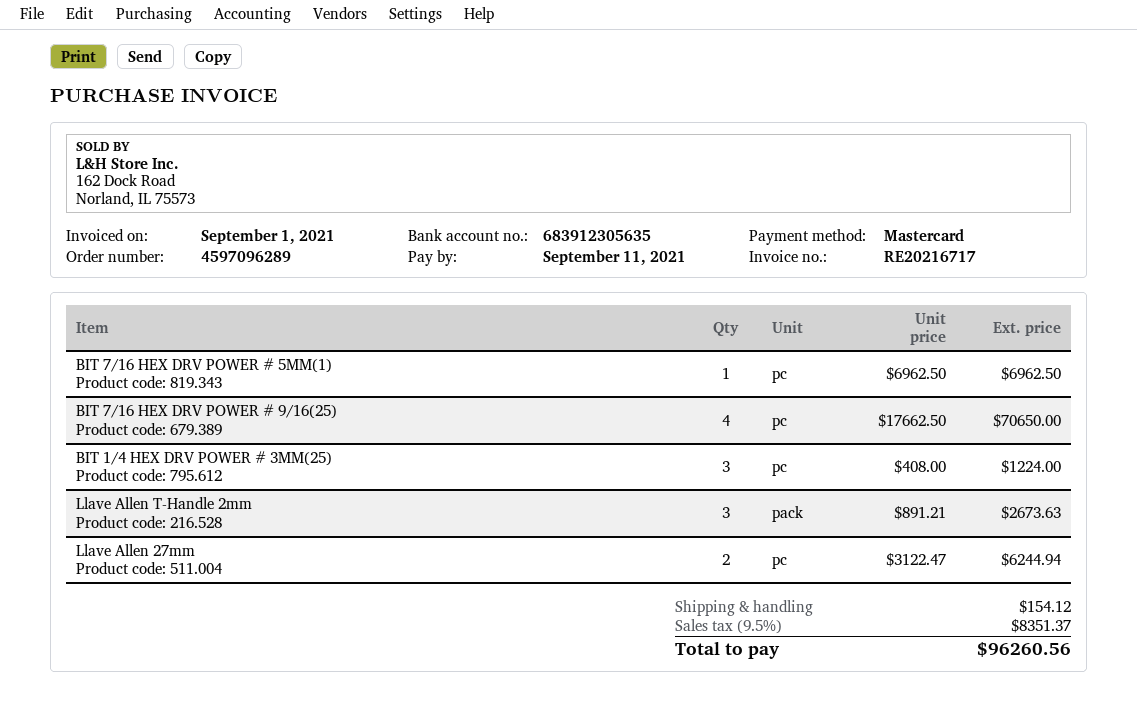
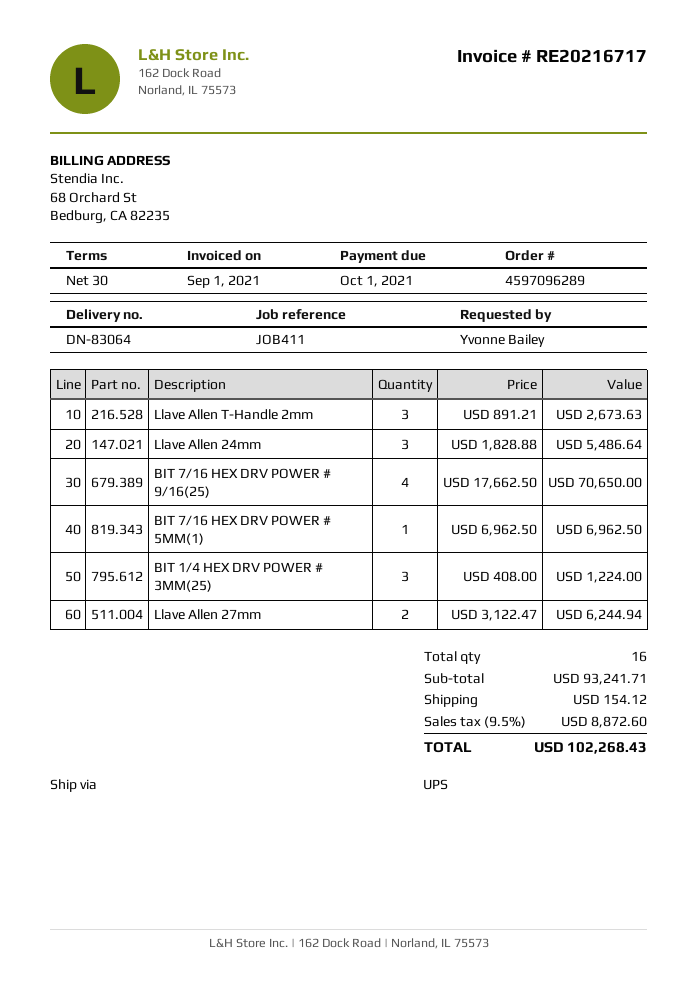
due date: 2021-09-11 -> 2021-10-01
Llave Allen 24mm: none -> 3 x 1828.88 = 5486.64
tax: 9.5% = 8351.37 -> 9.5% = 8872.60
total: 96260.56 -> 102268.43

